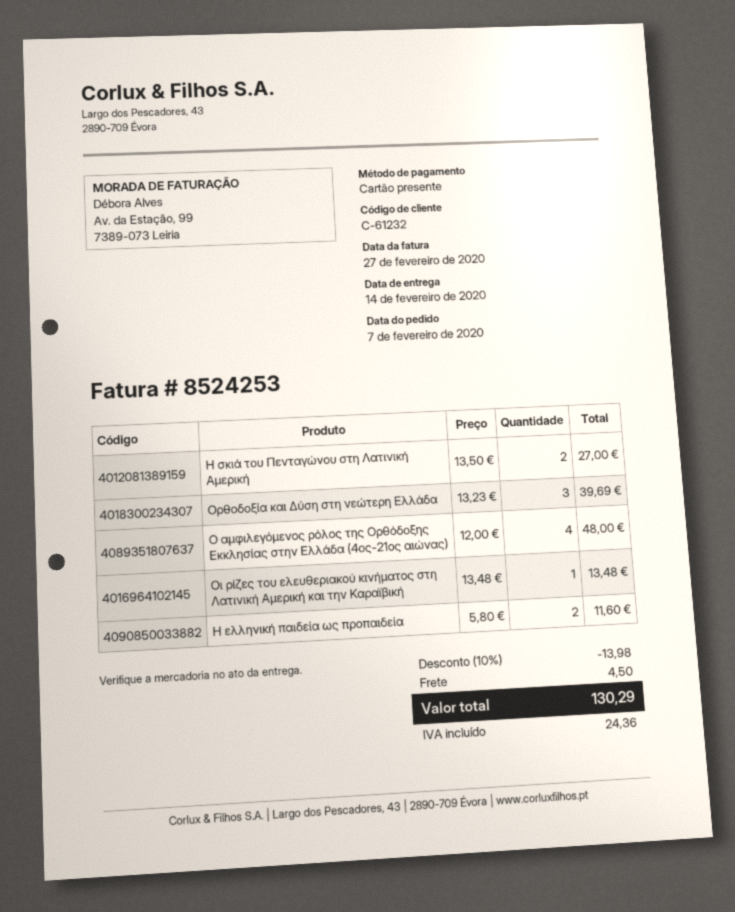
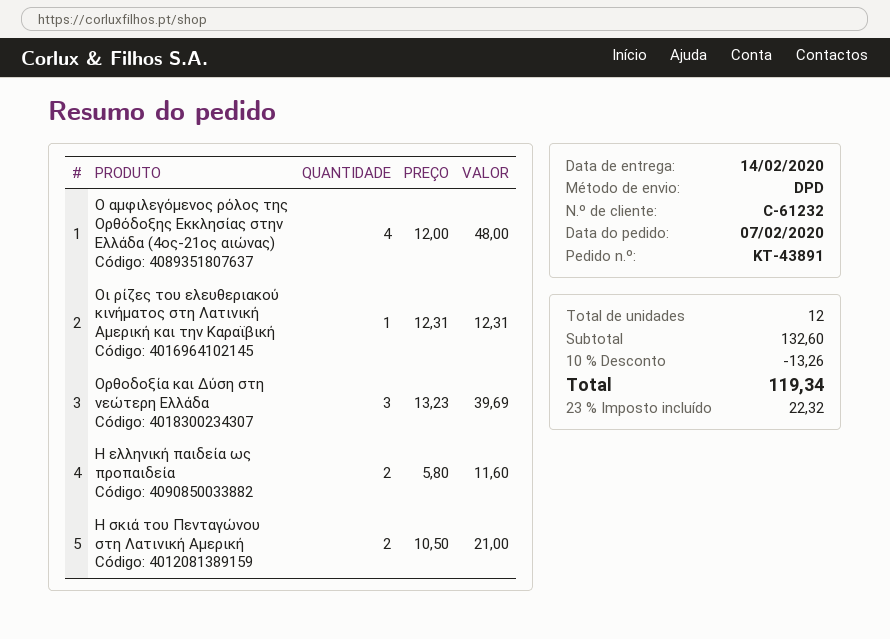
Η σκιά του Πενταγώνου στη Λατινική Αμερική: 2 x 13.50 = 27.00 -> 2 x 10.50 = 21.00
Οι ρίζες του ελευθεριακού κινήματος στη Λατινική Αμερική και την Καραϊβική: 1 x 13.48 = 13.48 -> 1 x 12.31 = 12.31
discount: 10% = 13.98 -> 10% = 13.26
shipping: 4.50 -> none
tax: 24.36 -> 22.32
total: 130.29 -> 119.34

